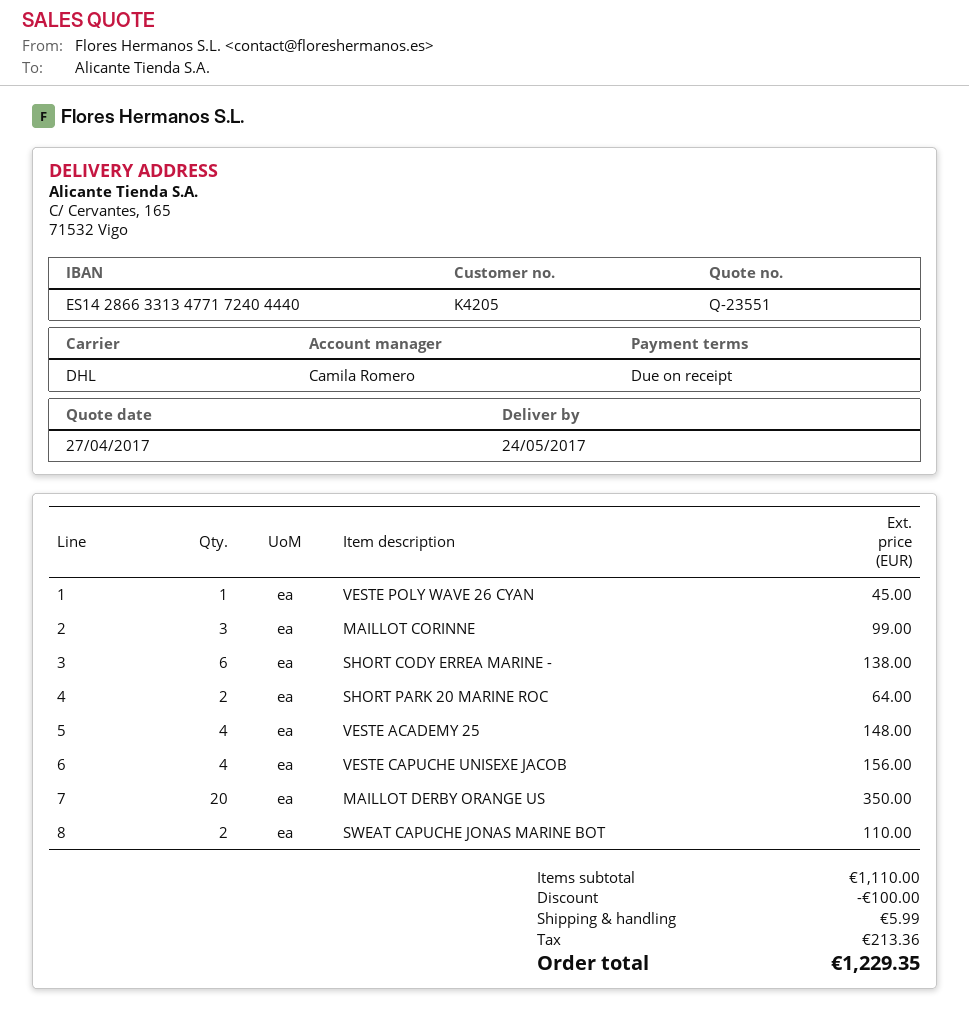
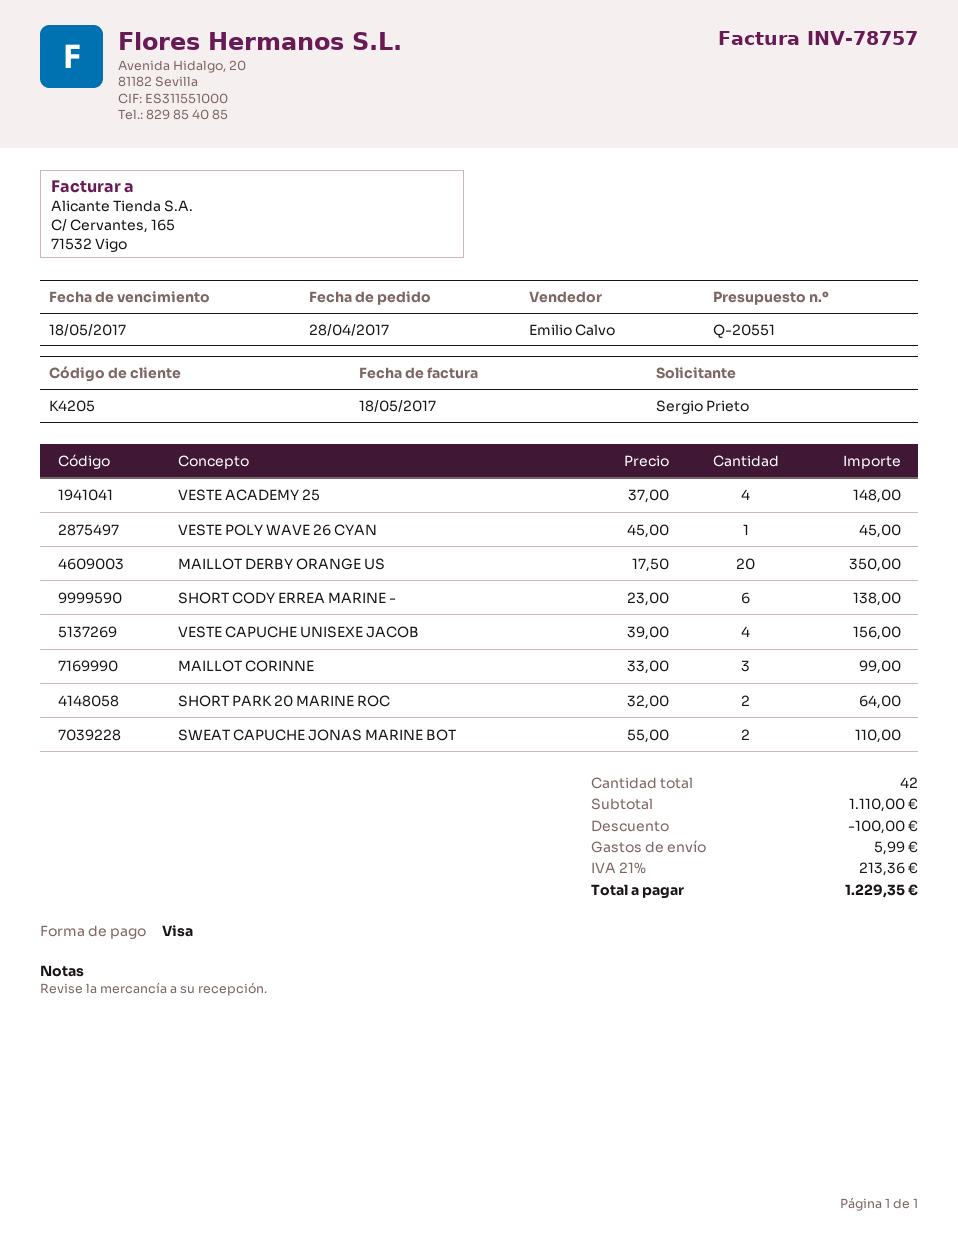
quote number: Q-23551 -> Q-20551
sales rep: Camila Romero -> Emilio Calvo

